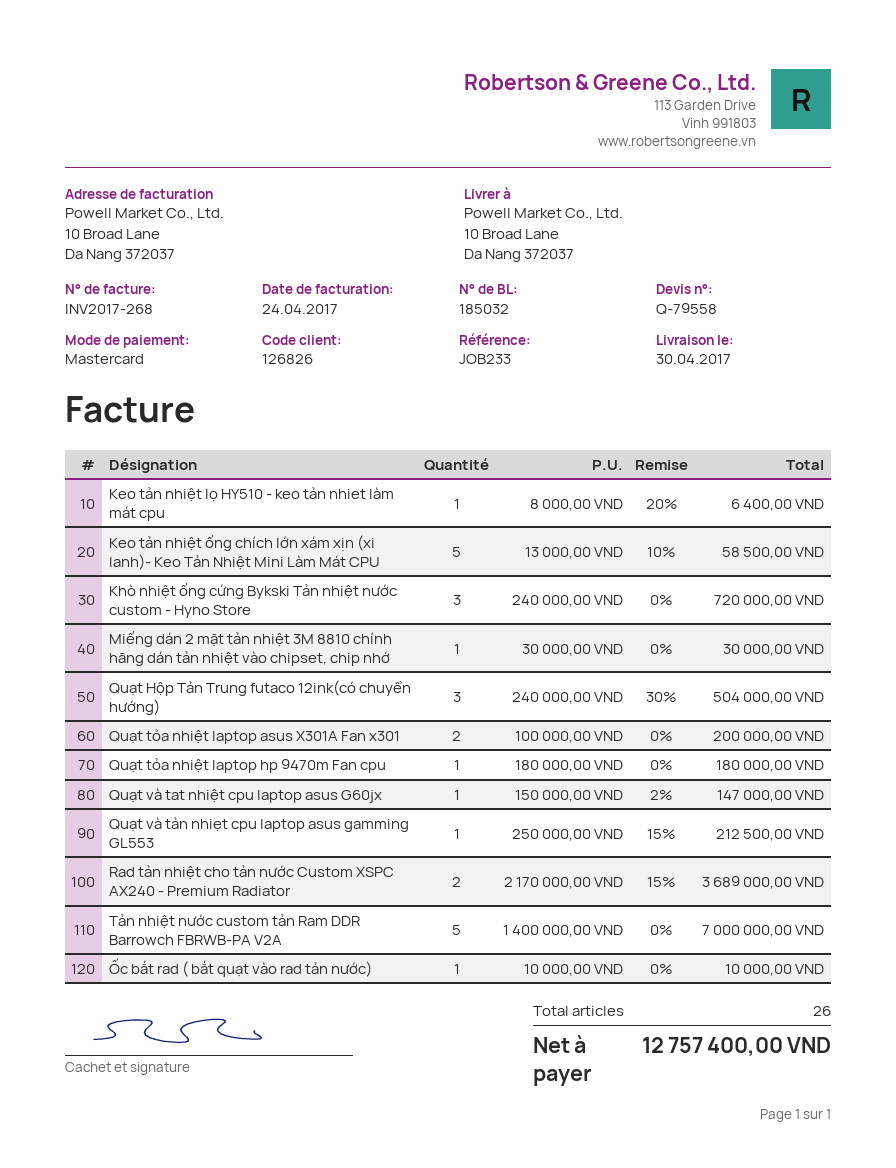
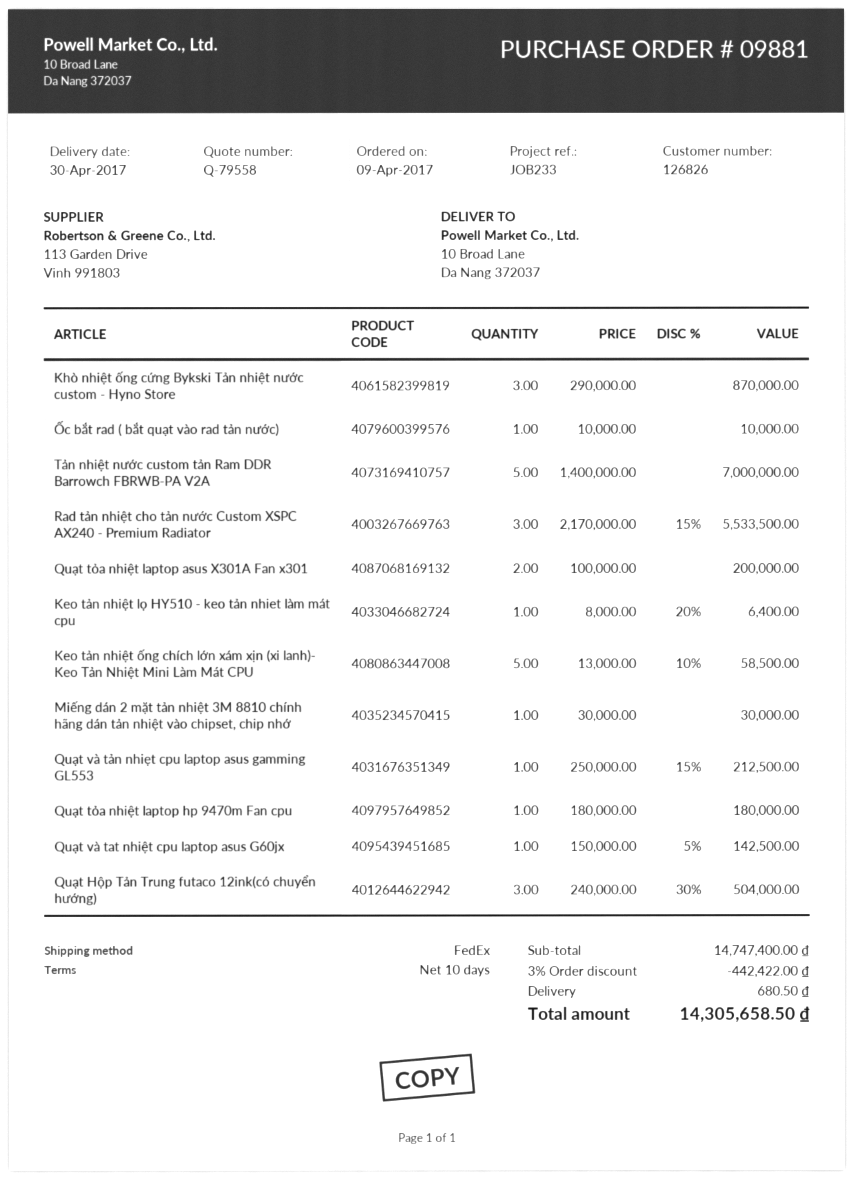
Khò nhiệt ống cứng Bykski Tản nhiệt nước custom - Hyno Store: 3 x 240000.00 = 720000.00 -> 3 x 290000.00 = 870000.00
Quạt và tat nhiệt cpu laptop asus G60jx: 1 x 150000.00 - 2% = 147000.00 -> 1 x 150000.00 - 5% = 142500.00
Rad tản nhiệt cho tản nước Custom XSPC AX240 - Premium Radiator: 2 x 2170000.00 - 15% = 3689000.00 -> 3 x 2170000.00 - 15% = 5533500.00
discount: none -> 3% = 442422.00
shipping: none -> 680.50
total: 12757400.00 -> 14305658.50

